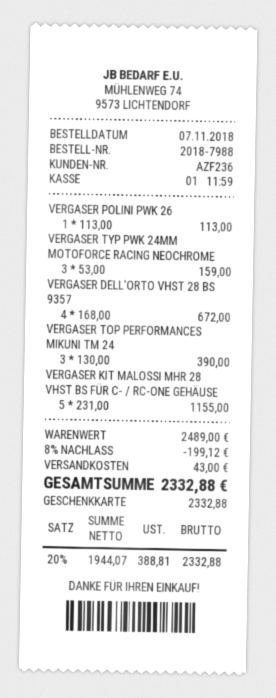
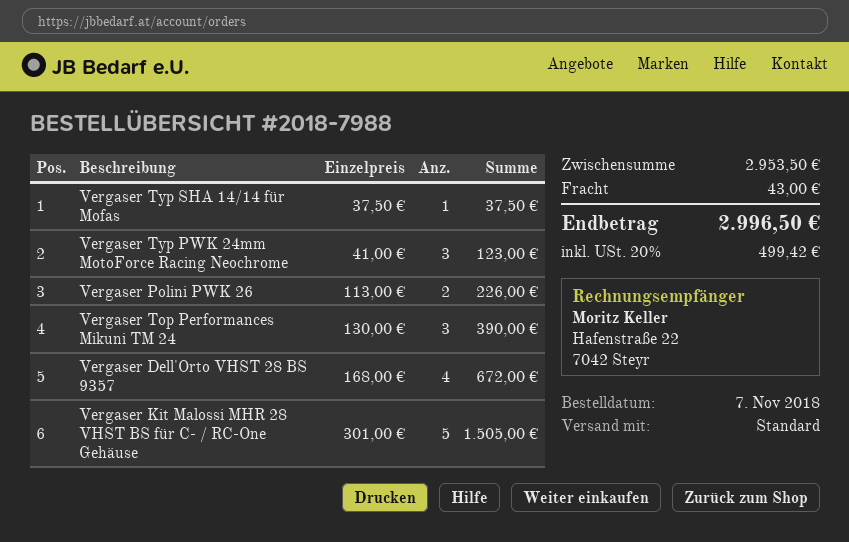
VERGASER POLINI PWK 26: 1 x 113.00 = 113.00 -> 2 x 113.00 = 226.00
VERGASER TYP PWK 24MM MOTOFORCE RACING NEOCHROME: 3 x 53.00 = 159.00 -> 3 x 41.00 = 123.00
VERGASER KIT MALOSSI MHR 28 VHST BS FÜR C- / RC-ONE GEHÄUSE: 5 x 231.00 = 1155.00 -> 5 x 301.00 = 1505.00
Vergaser Typ SHA 14/14 für Mofas: none -> 1 x 37.50 = 37.50
subtotal: 2489.00 -> 2953.50
discount: 8% = 199.12 -> none
tax: 20% = 388.81 -> 20% = 499.42
total: 2332.88 -> 2996.50

